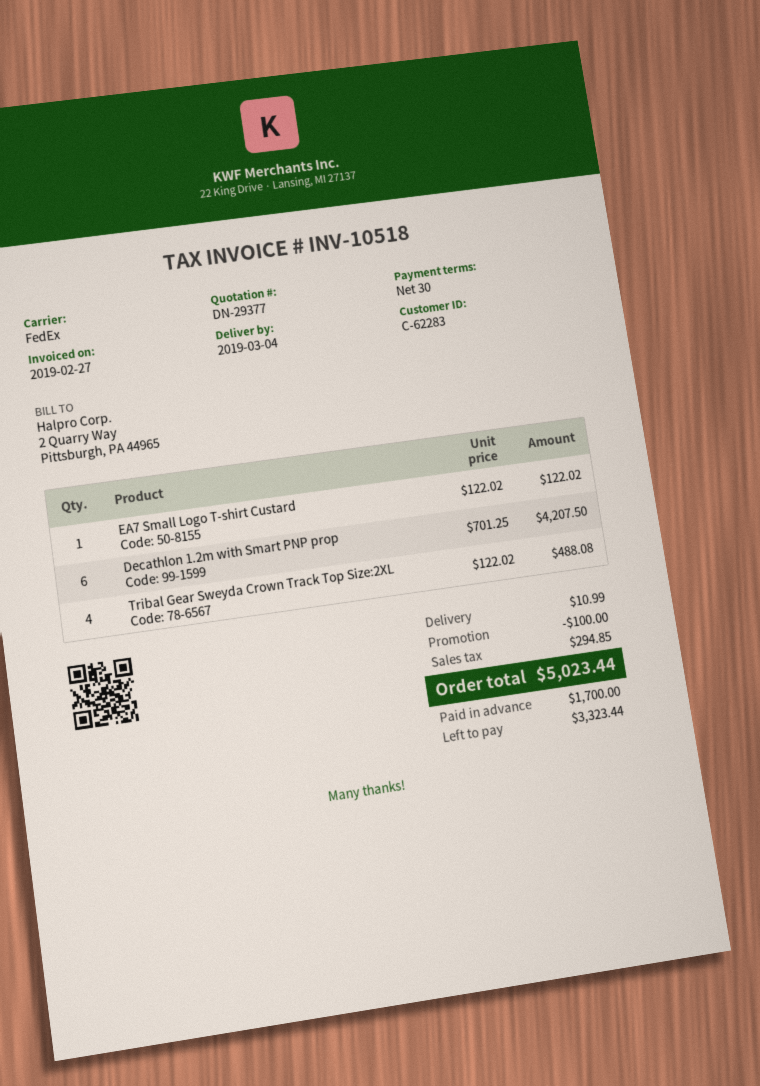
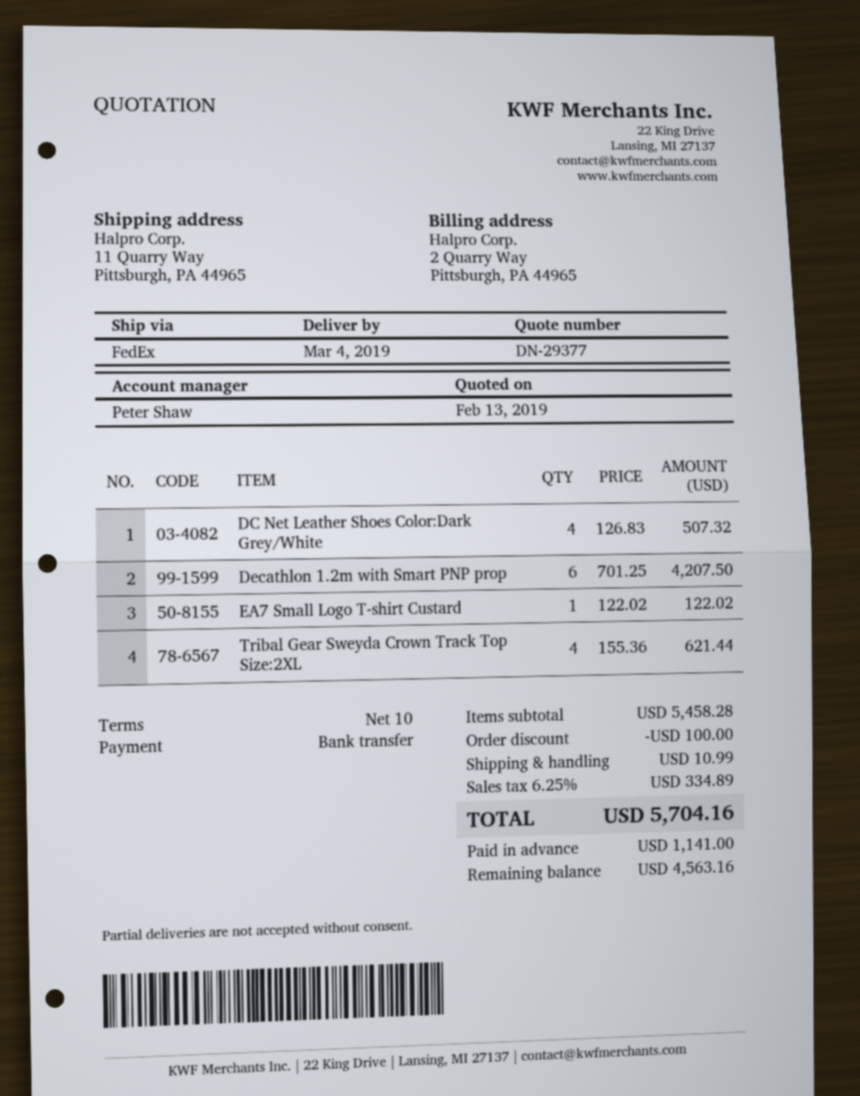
payment terms: 30 days -> 10 days
Tribal Gear Sweyda Crown Track Top Size:2XL: 4 x 122.02 = 488.08 -> 4 x 155.36 = 621.44
DC Net Leather Shoes Color:Dark Grey/White: none -> 4 x 126.83 = 507.32
tax: 294.85 -> 334.89
total: 5023.44 -> 5704.16
deposit: 1700.00 -> 1141.00
balance: 3323.44 -> 4563.16

